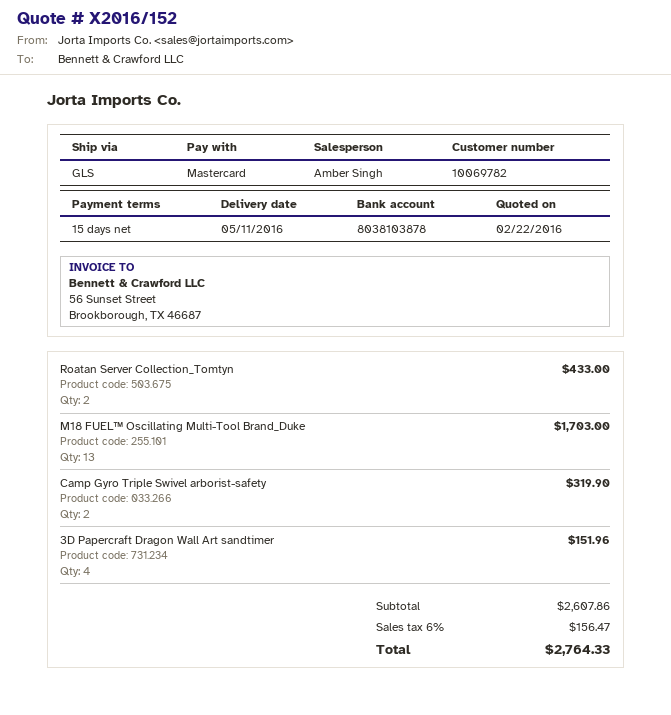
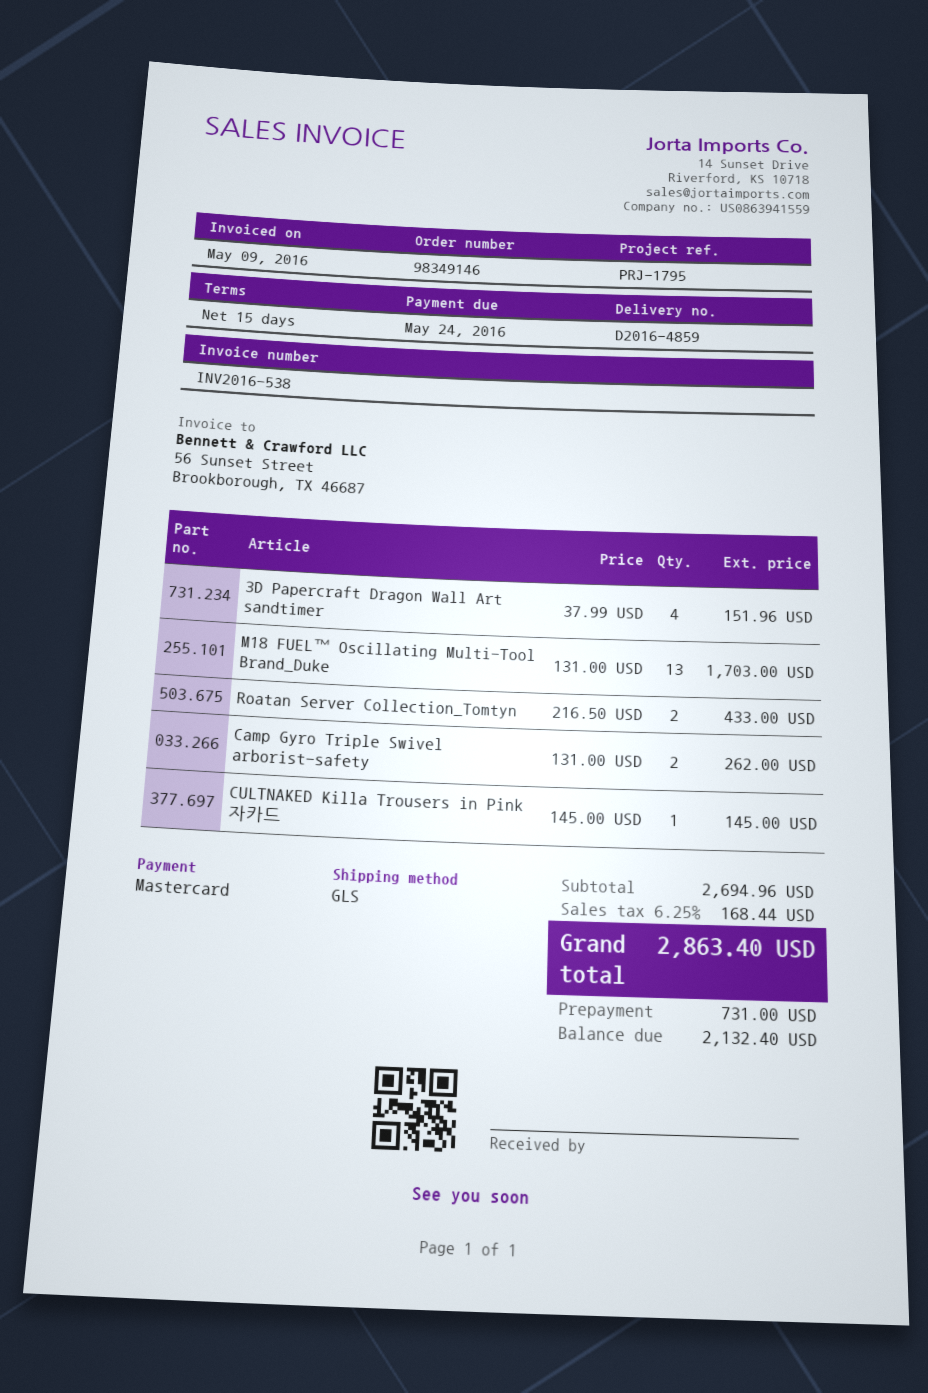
Camp Gyro Triple Swivel arborist-safety: 2 for 319.90 -> 2 for 262.00
CULTNAKED Killa Trousers in Pink 자카드: none -> 1 for 145.00
subtotal: 2607.86 -> 2694.96
tax: 6% = 156.47 -> 6.25% = 168.44
total: 2764.33 -> 2863.40

